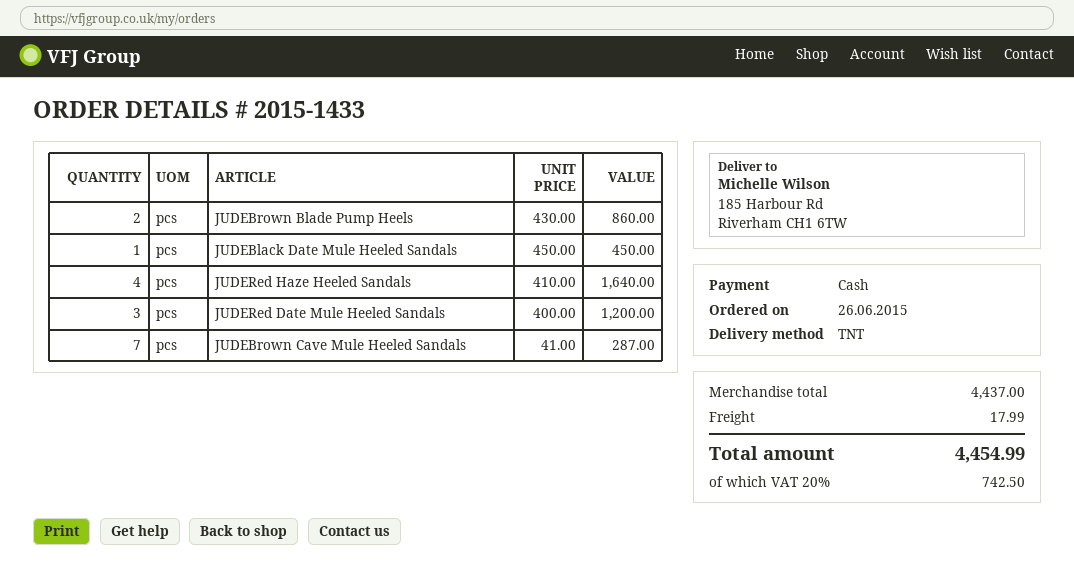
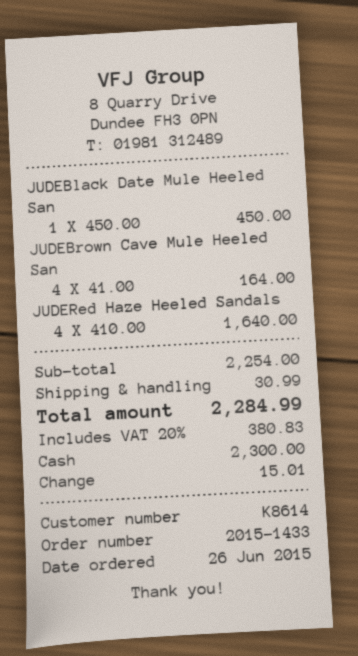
JUDEBrown Blade Pump Heels: 2 x 430.00 = 860.00 -> none
JUDERed Date Mule Heeled Sandals: 3 x 400.00 = 1200.00 -> none
JUDEBrown Cave Mule Heeled Sandals: 7 x 41.00 = 287.00 -> 4 x 41.00 = 164.00
subtotal: 4437.00 -> 2254.00
shipping: 17.99 -> 30.99
tax: 20% = 742.50 -> 20% = 380.83
total: 4454.99 -> 2284.99

